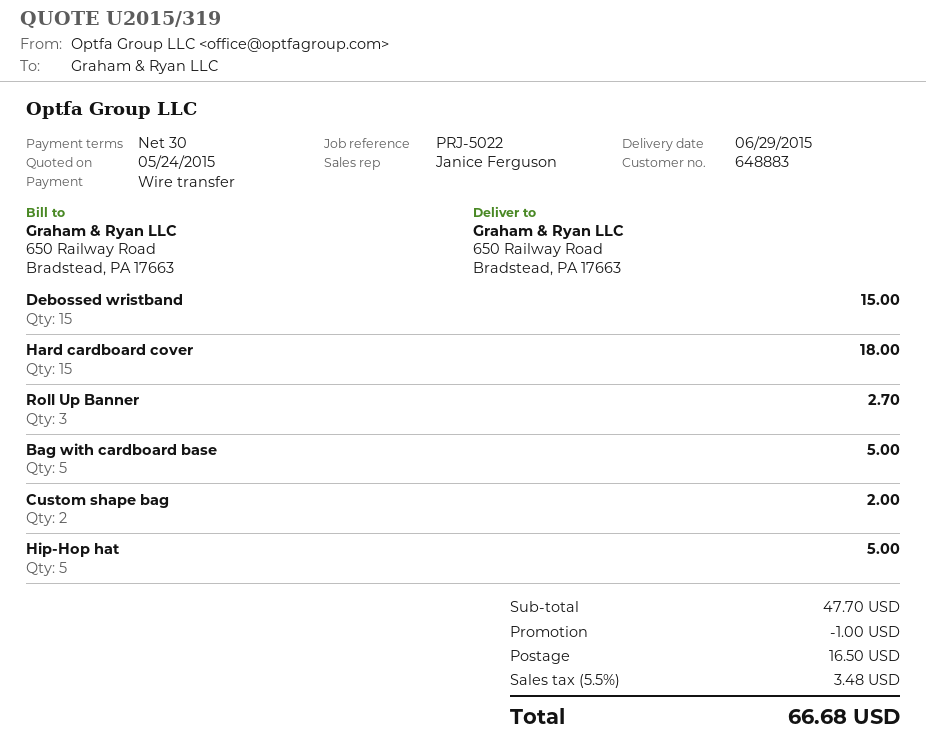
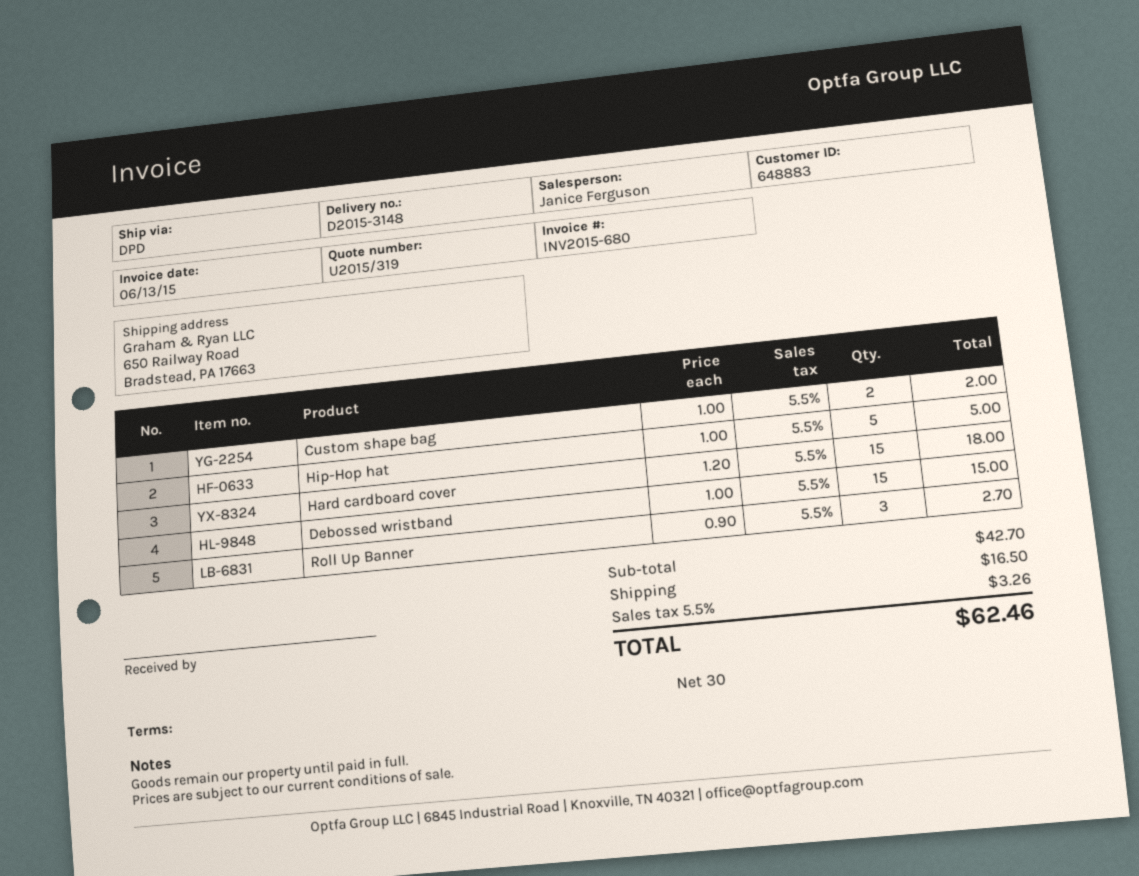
Bag with cardboard base: 5 for 5.00 -> none
subtotal: 47.70 -> 42.70
discount: 1.00 -> none
tax: 5.5% = 3.48 -> 5.5% = 3.26
total: 66.68 -> 62.46

